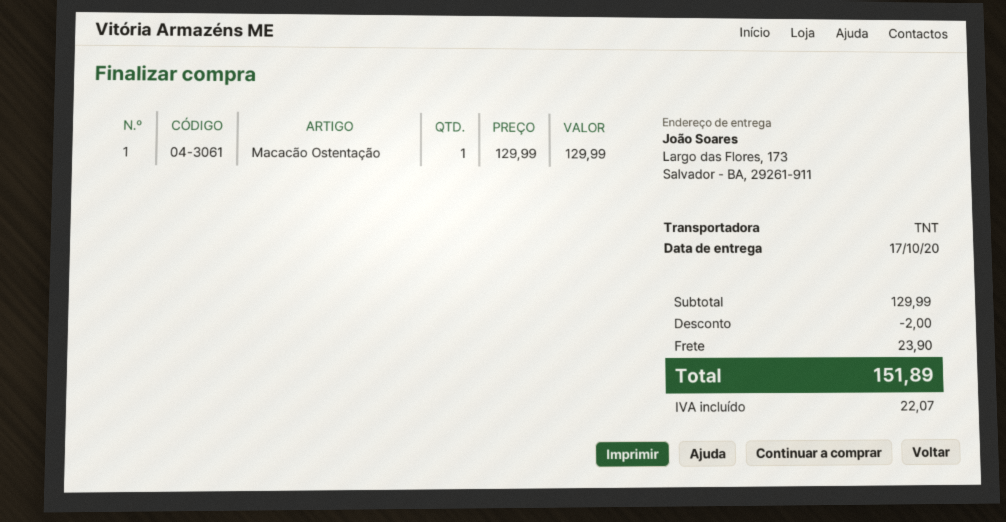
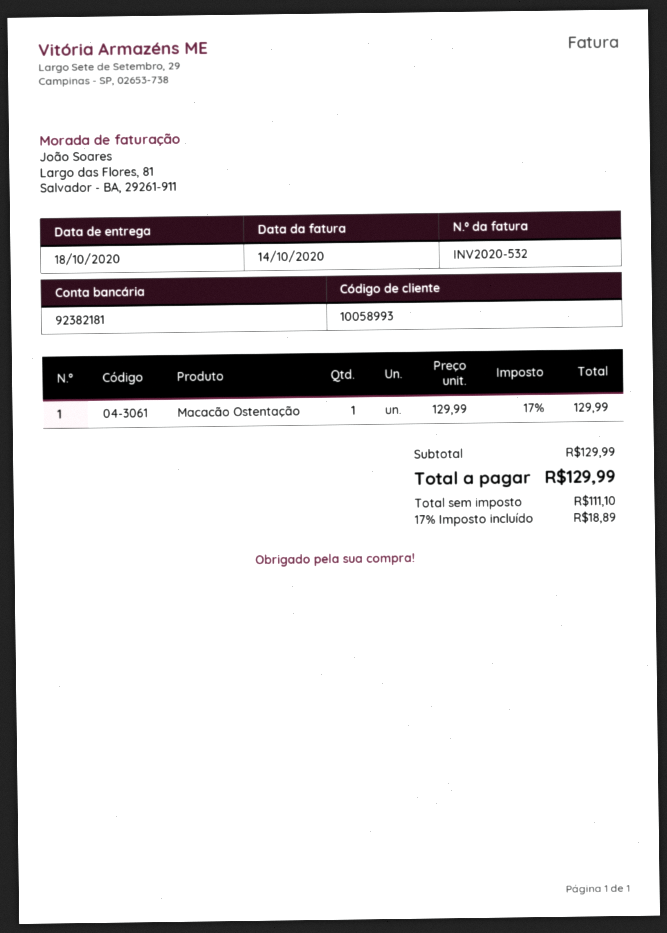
delivery date: 2020-10-17 -> 2020-10-18
discount: 2.00 -> none
shipping: 23.90 -> none
tax: 22.07 -> 18.89
total: 151.89 -> 129.99

